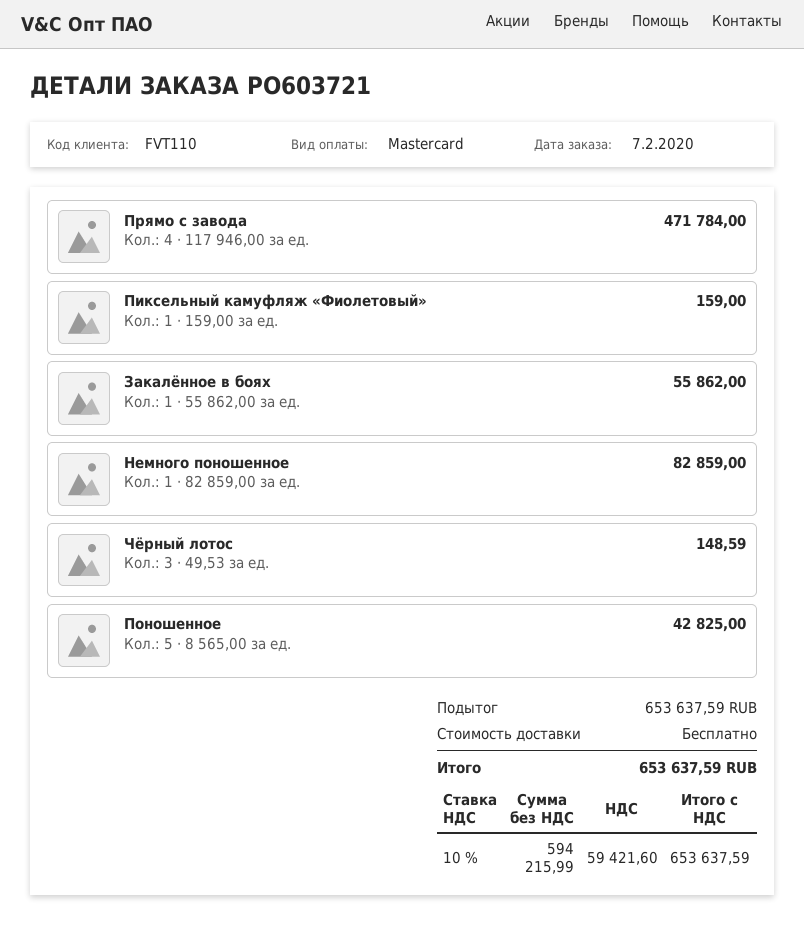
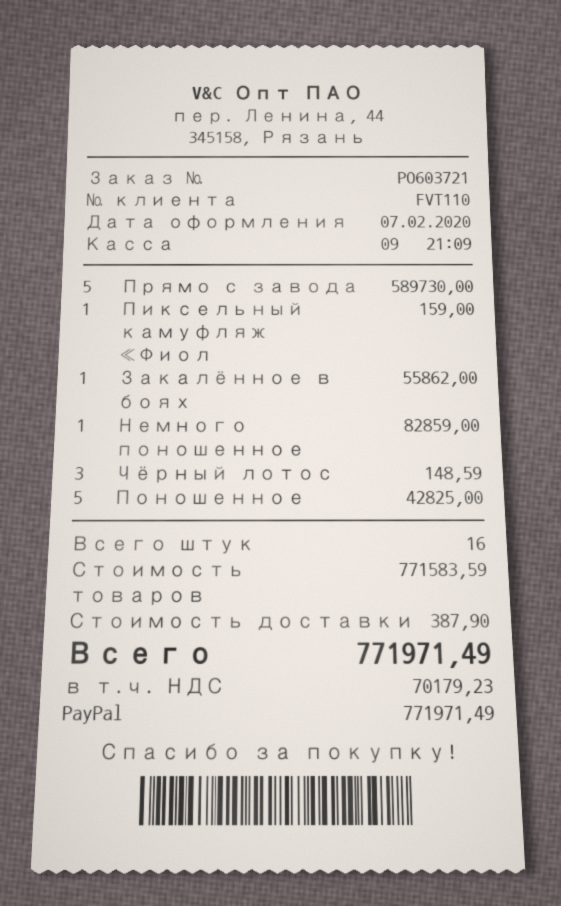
payment method: Mastercard -> PayPal
Прямо с завода: 4 for 471784.00 -> 5 for 589730.00
subtotal: 653637.59 -> 771583.59
shipping: 0.00 -> 387.90
tax: 59421.60 -> 70179.23
total: 653637.59 -> 771971.49

